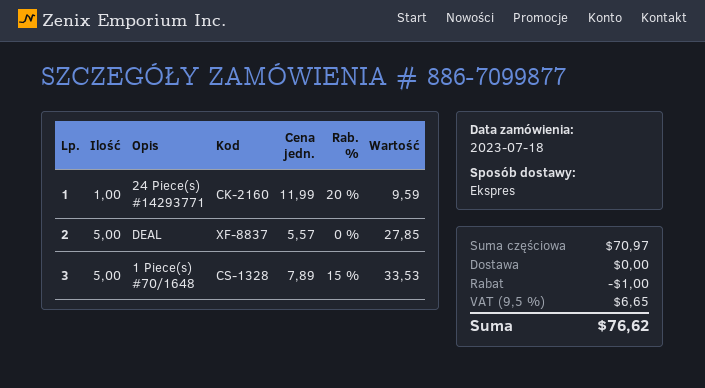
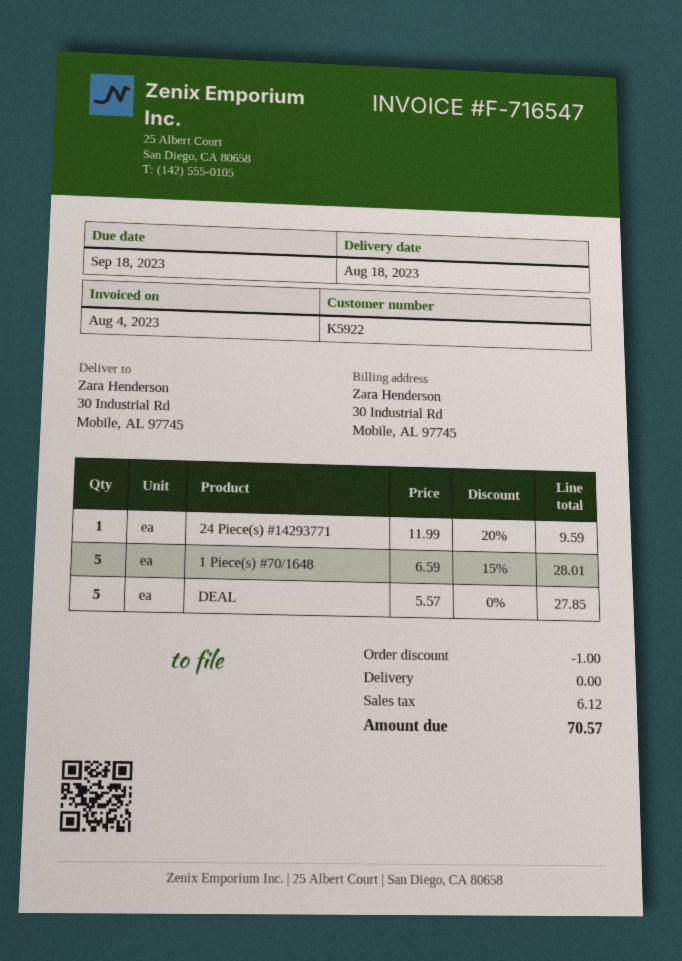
1 Piece(s) #70/1648: 5 x 7.89 - 15% = 33.53 -> 5 x 6.59 - 15% = 28.01
tax: 6.65 -> 6.12
total: 76.62 -> 70.57

